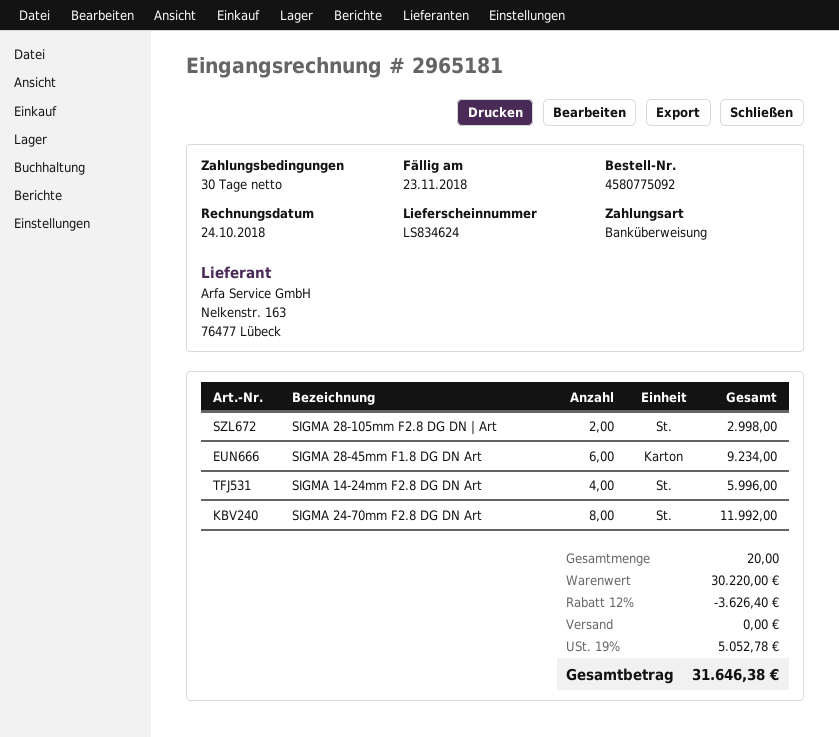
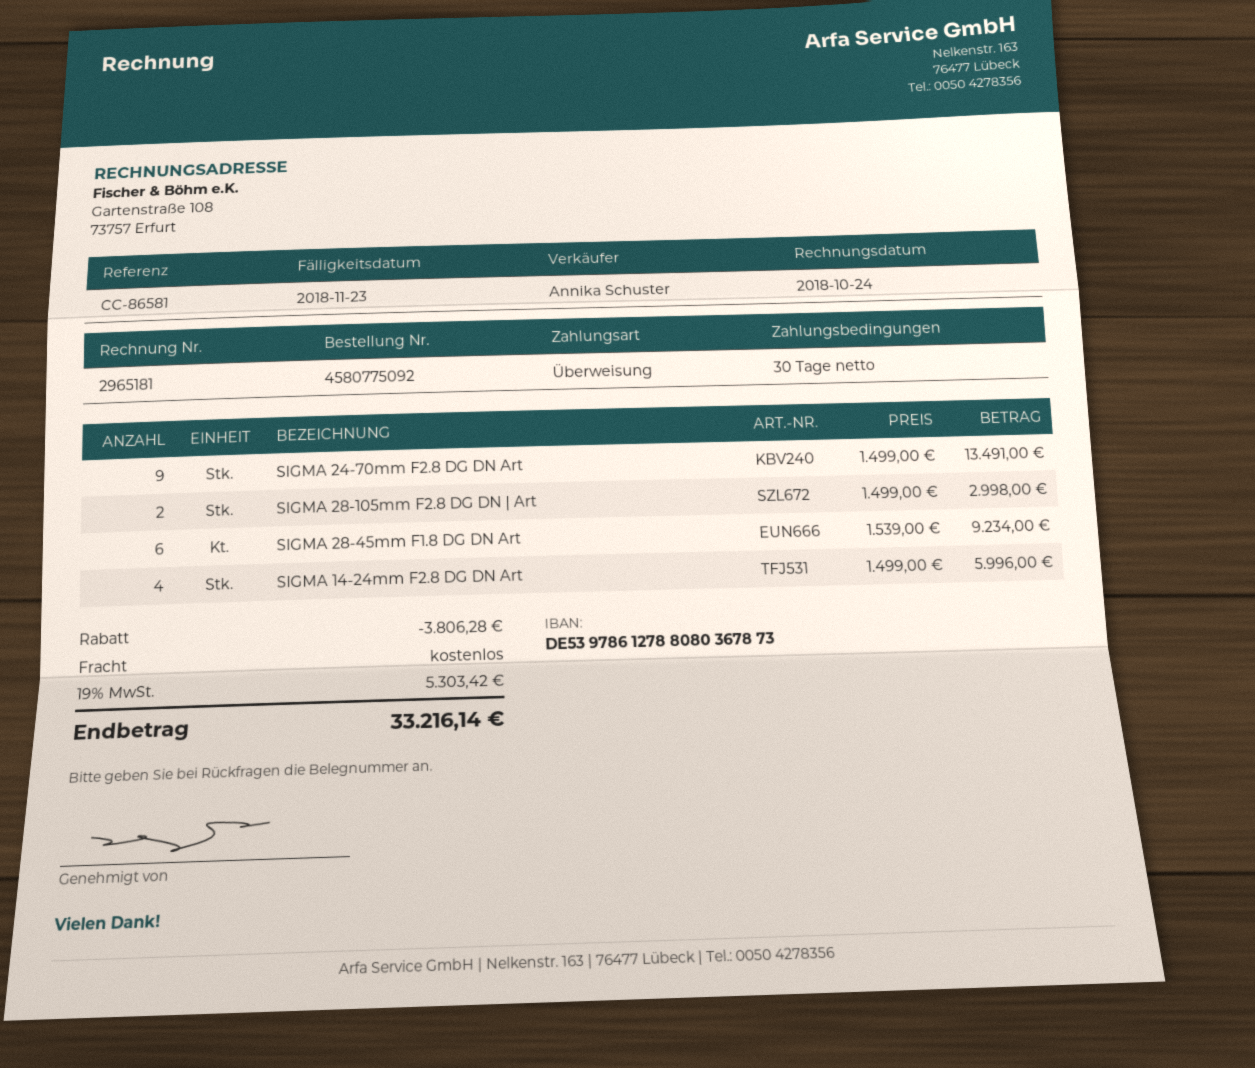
SIGMA 24-70mm F2.8 DG DN Art: 8 for 11992.00 -> 9 for 13491.00
discount: 3626.40 -> 3806.28
tax: 19% = 5052.78 -> 19% = 5303.42
total: 31646.38 -> 33216.14

